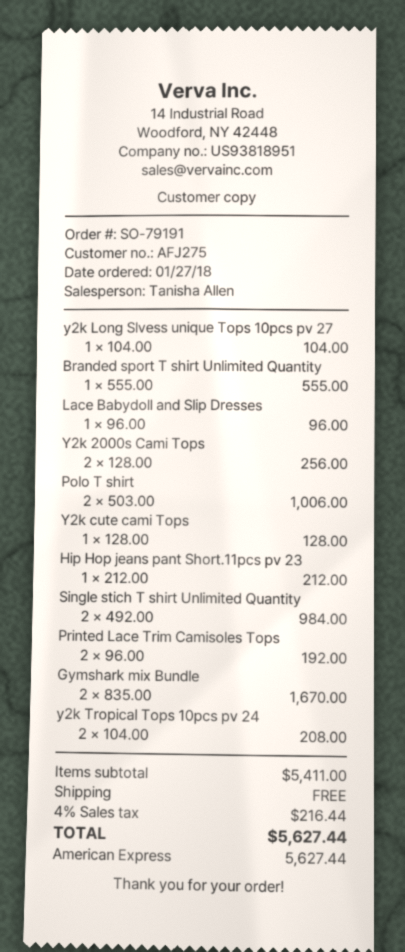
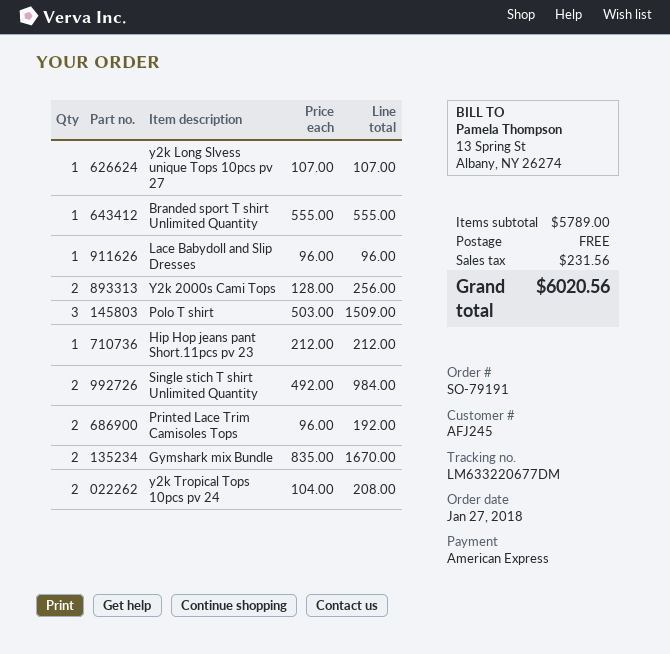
customer number: AFJ275 -> AFJ245
y2k Long Slvess unique Tops 10pcs pv 27: 1 x 104.00 = 104.00 -> 1 x 107.00 = 107.00
Polo T shirt: 2 x 503.00 = 1006.00 -> 3 x 503.00 = 1509.00
Y2k cute cami Tops: 1 x 128.00 = 128.00 -> none
subtotal: 5411.00 -> 5789.00
tax: 216.44 -> 231.56
total: 5627.44 -> 6020.56

